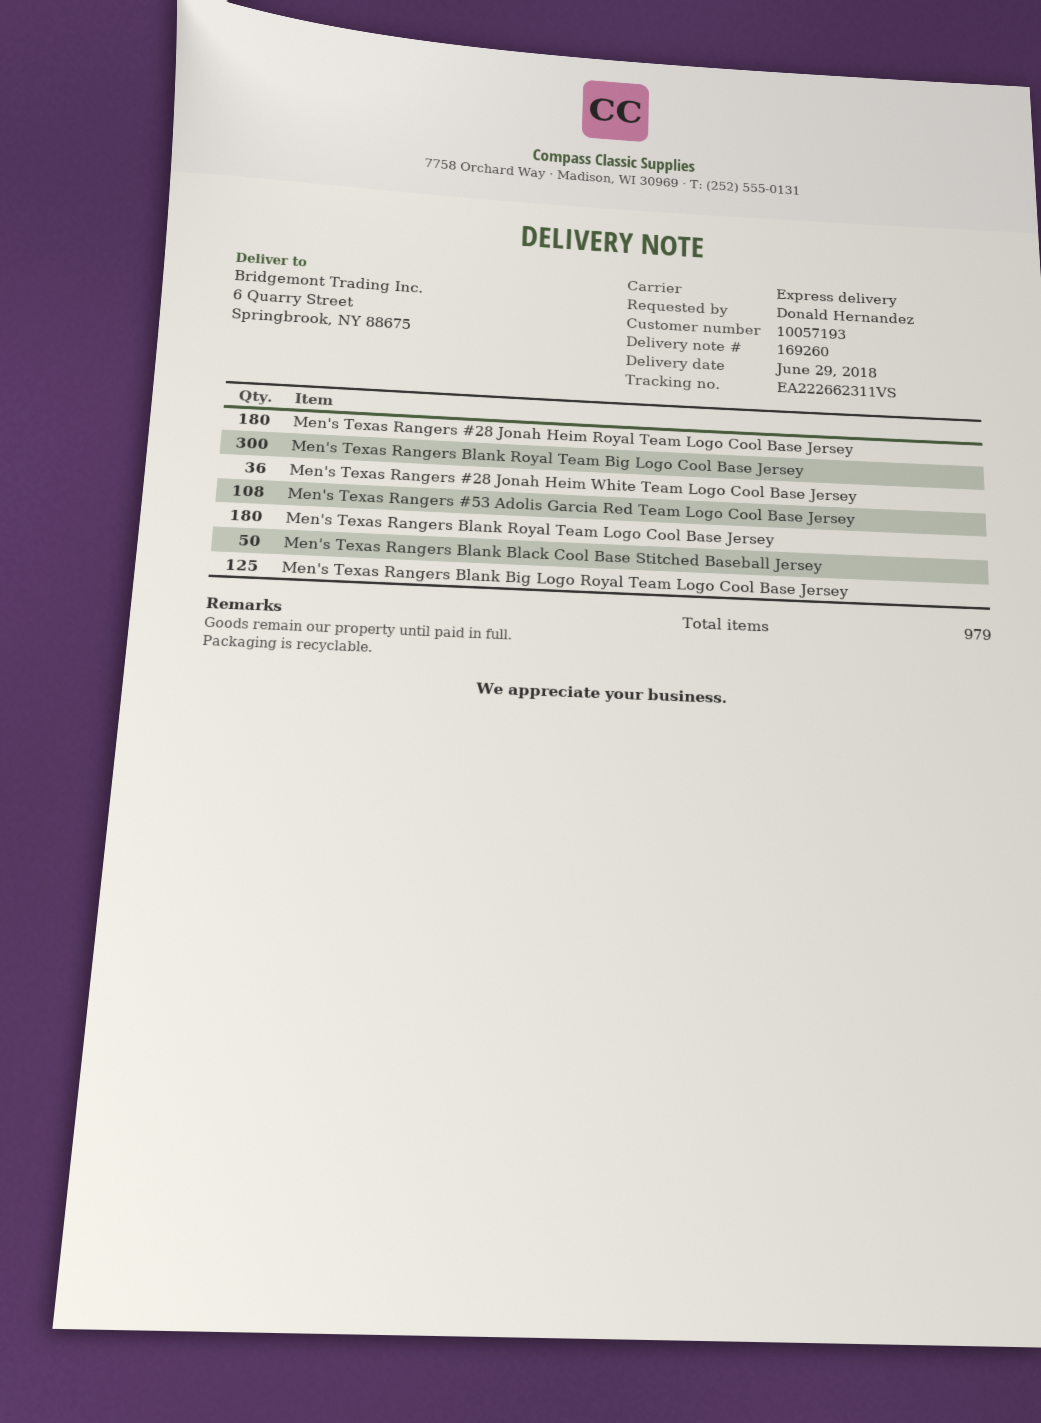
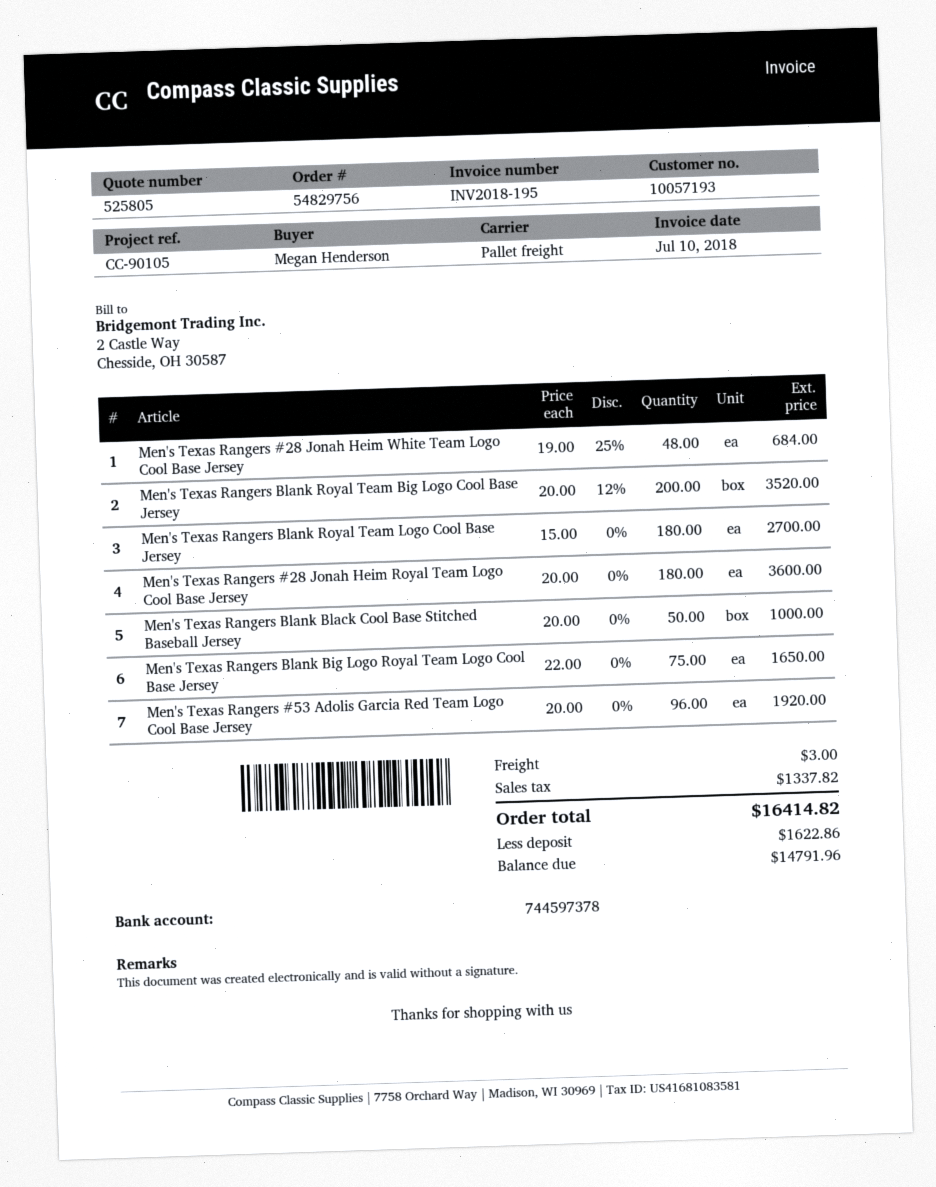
ordered by: Donald Hernandez -> Megan Henderson
shipping method: express -> pallet freight
Men's Texas Rangers Blank Royal Team Big Logo Cool Base Jersey: 300 -> 200
Men's Texas Rangers #28 Jonah Heim White Team Logo Cool Base Jersey: 36 -> 48
Men's Texas Rangers #53 Adolis Garcia Red Team Logo Cool Base Jersey: 108 -> 96
Men's Texas Rangers Blank Big Logo Royal Team Logo Cool Base Jersey: 125 -> 75

